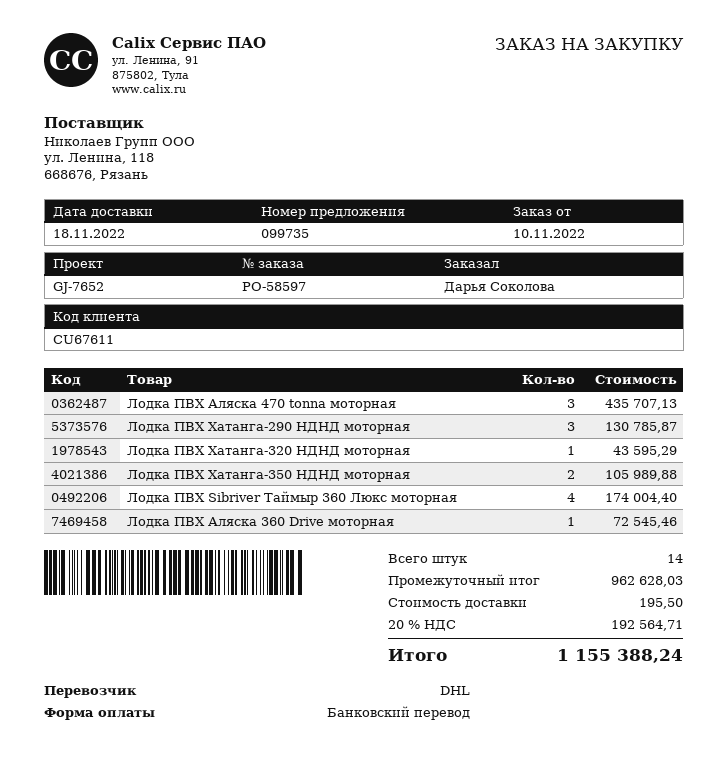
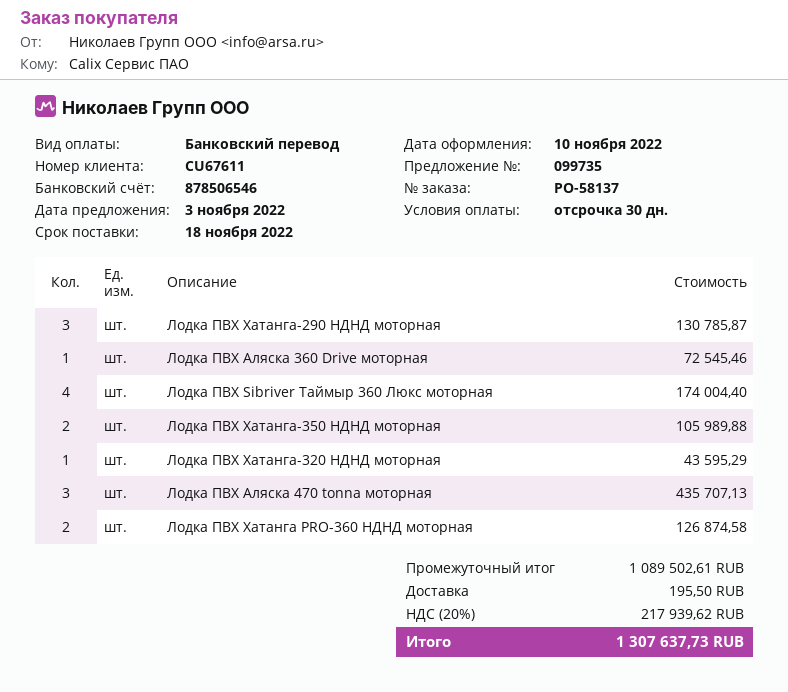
order number: PO-58597 -> PO-58137
Лодка ПВХ Хатанга PRO-360 НДНД моторная: none -> 2 for 126874.58
subtotal: 962628.03 -> 1089502.61
tax: 20% = 192564.71 -> 20% = 217939.62
total: 1155388.24 -> 1307637.73

